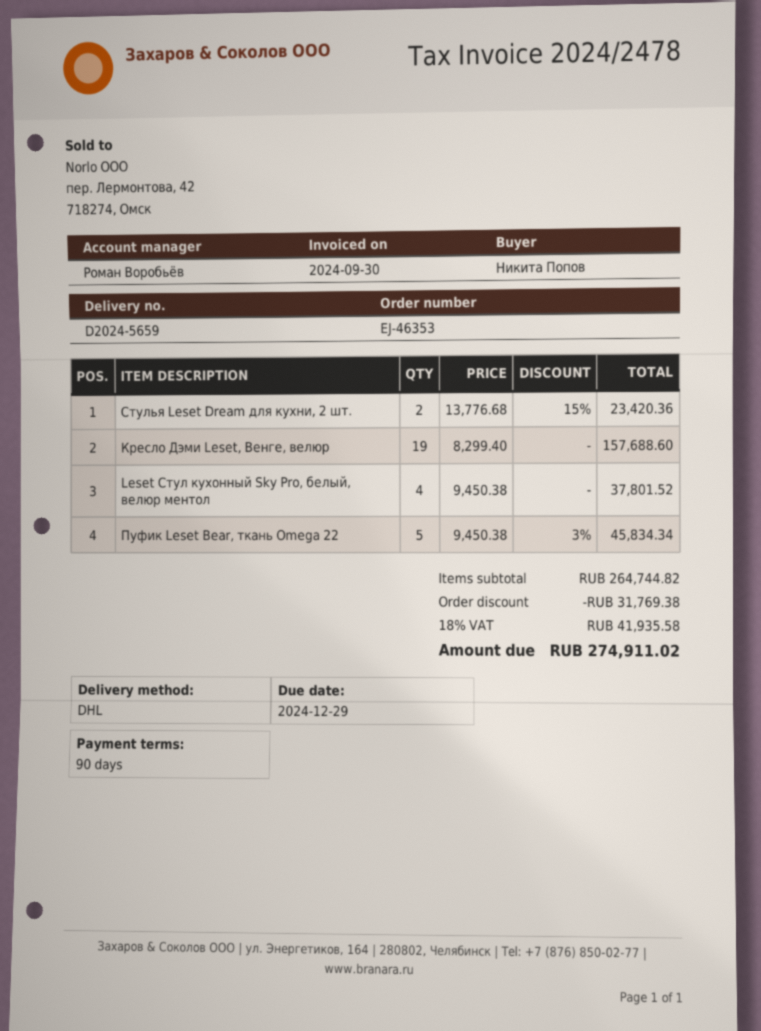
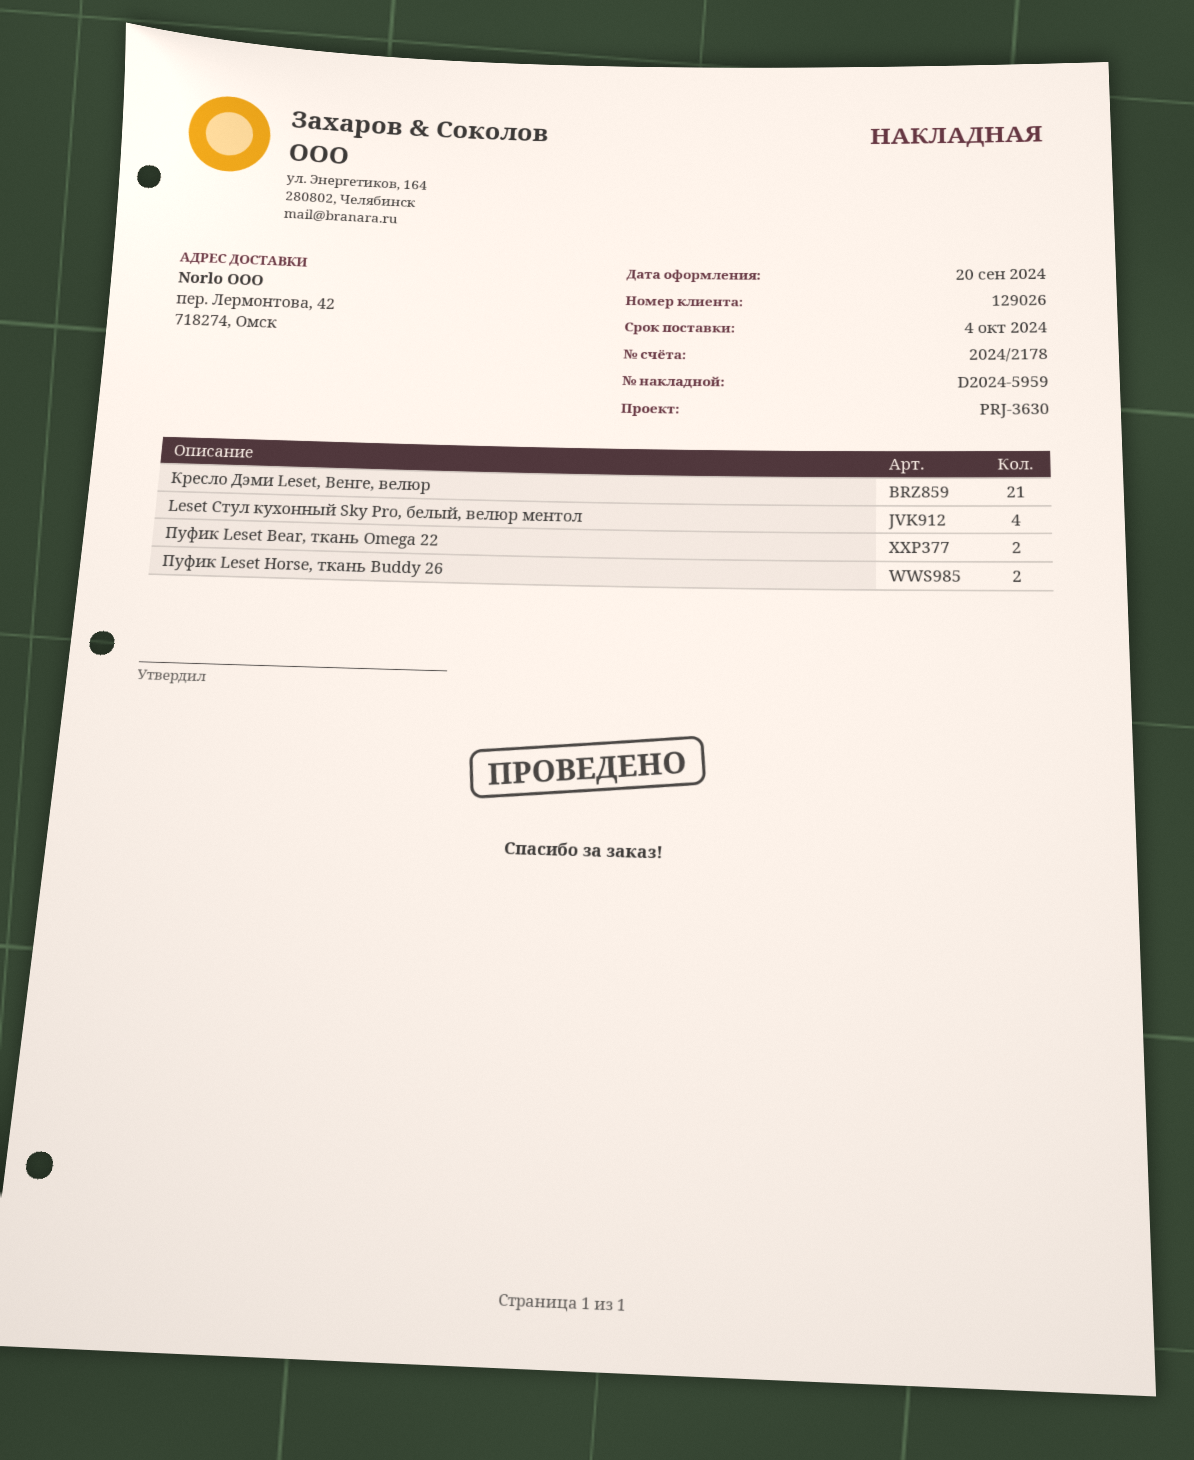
delivery note number: D2024-5659 -> D2024-5959
invoice number: 2024/2478 -> 2024/2178
Стулья Leset Dream для кухни, 2 шт.: 2 -> none
Кресло Дэми Leset, Венге, велюр: 19 -> 21
Пуфик Leset Bear, ткань Omega 22: 5 -> 2
Пуфик Leset Horse, ткань Buddy 26: none -> 2

